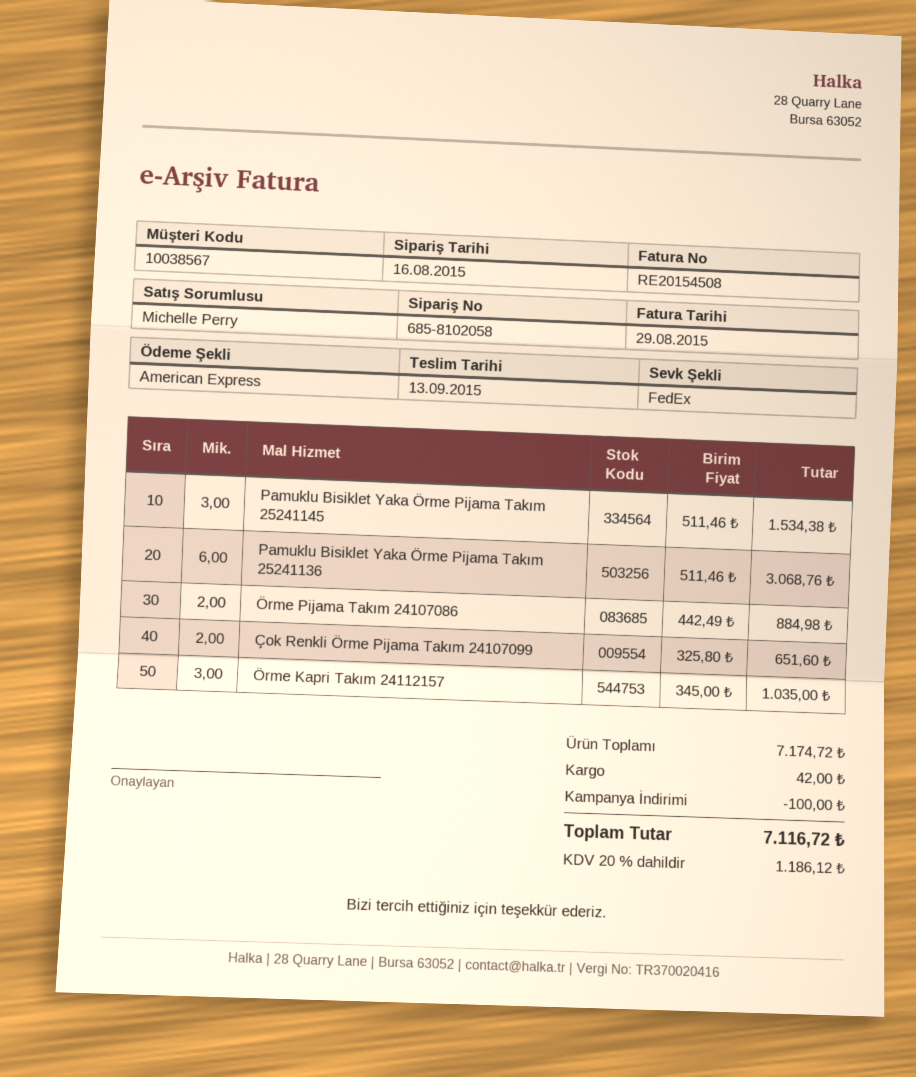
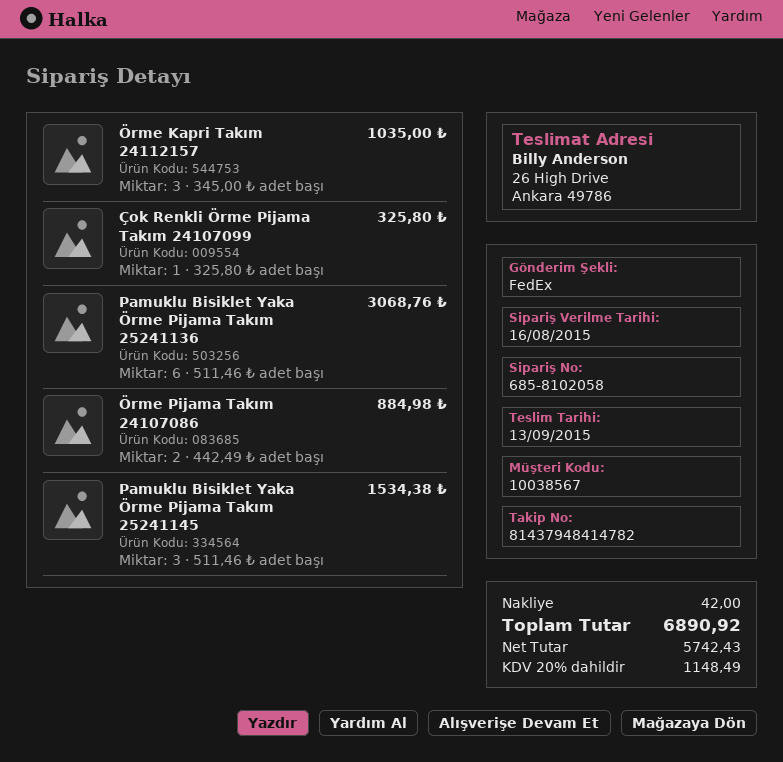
Çok Renkli Örme Pijama Takım 24107099: 2 x 325.80 = 651.60 -> 1 x 325.80 = 325.80
discount: 100.00 -> none
tax: 20% = 1186.12 -> 20% = 1148.49
total: 7116.72 -> 6890.92

